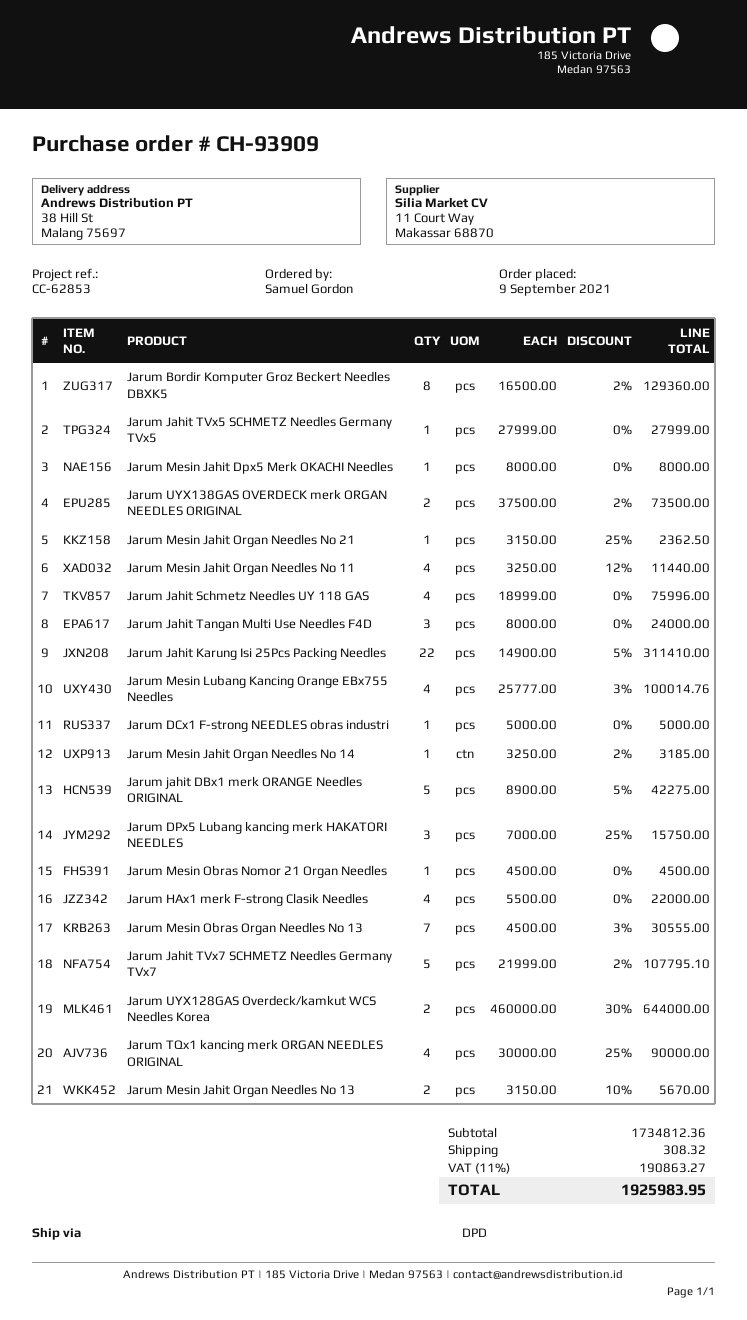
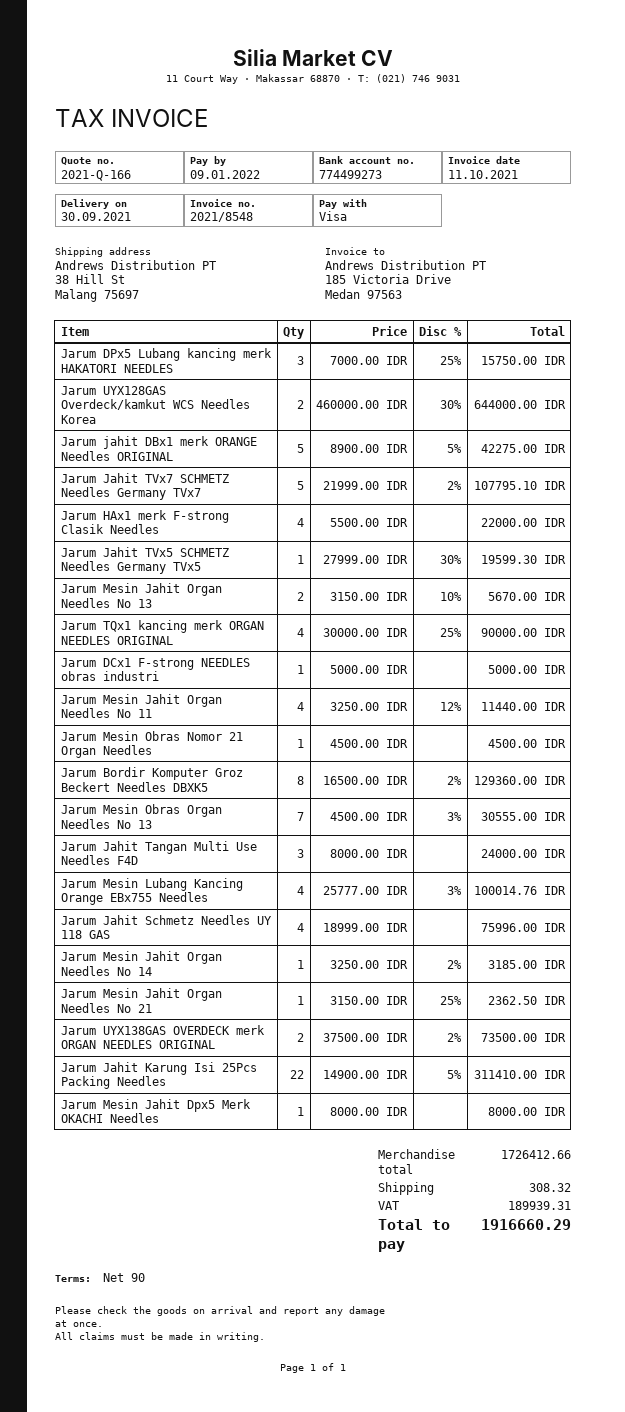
Jarum Jahit TVx5 SCHMETZ Needles Germany TVx5: 1 x 27999.00 = 27999.00 -> 1 x 27999.00 - 30% = 19599.30
subtotal: 1734812.36 -> 1726412.66
tax: 190863.27 -> 189939.31
total: 1925983.95 -> 1916660.29

